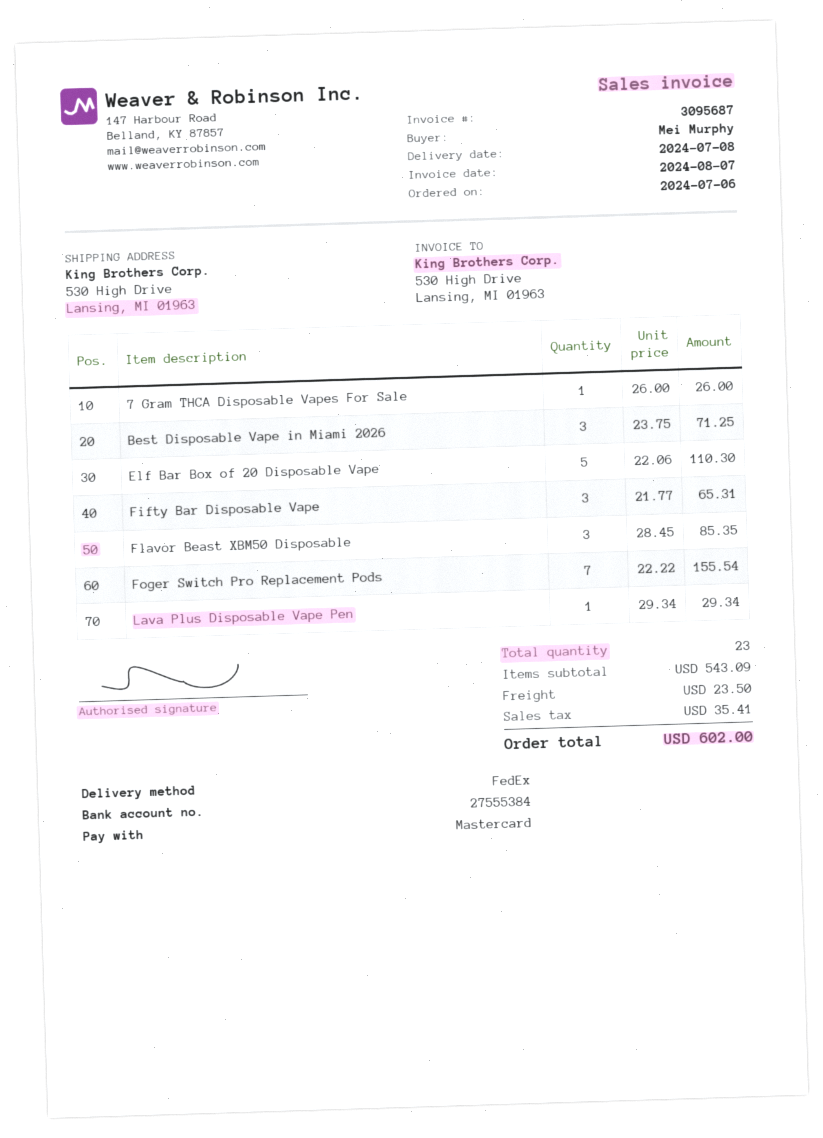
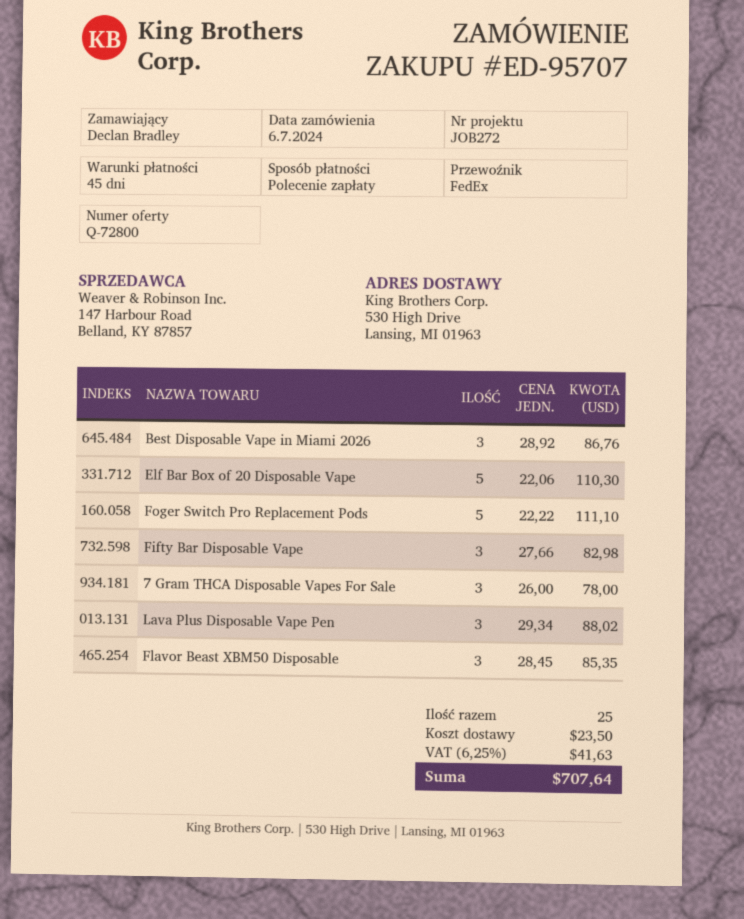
ordered by: Mei Murphy -> Declan Bradley
payment method: Mastercard -> direct debit
7 Gram THCA Disposable Vapes For Sale: 1 x 26.00 = 26.00 -> 3 x 26.00 = 78.00
Best Disposable Vape in Miami 2026: 3 x 23.75 = 71.25 -> 3 x 28.92 = 86.76
Fifty Bar Disposable Vape: 3 x 21.77 = 65.31 -> 3 x 27.66 = 82.98
Foger Switch Pro Replacement Pods: 7 x 22.22 = 155.54 -> 5 x 22.22 = 111.10
Lava Plus Disposable Vape Pen: 1 x 29.34 = 29.34 -> 3 x 29.34 = 88.02
total quantity: 23 -> 25
tax: 35.41 -> 41.63
total: 602.00 -> 707.64

